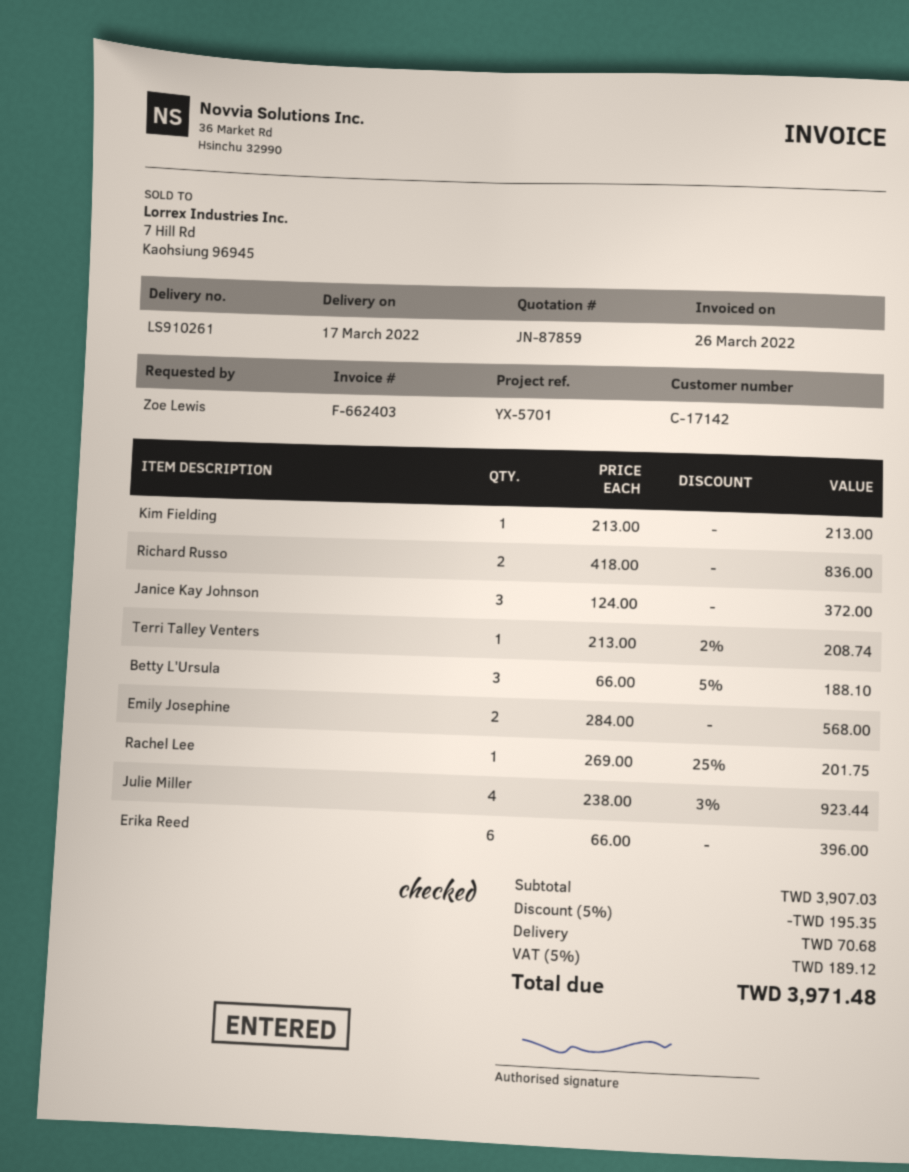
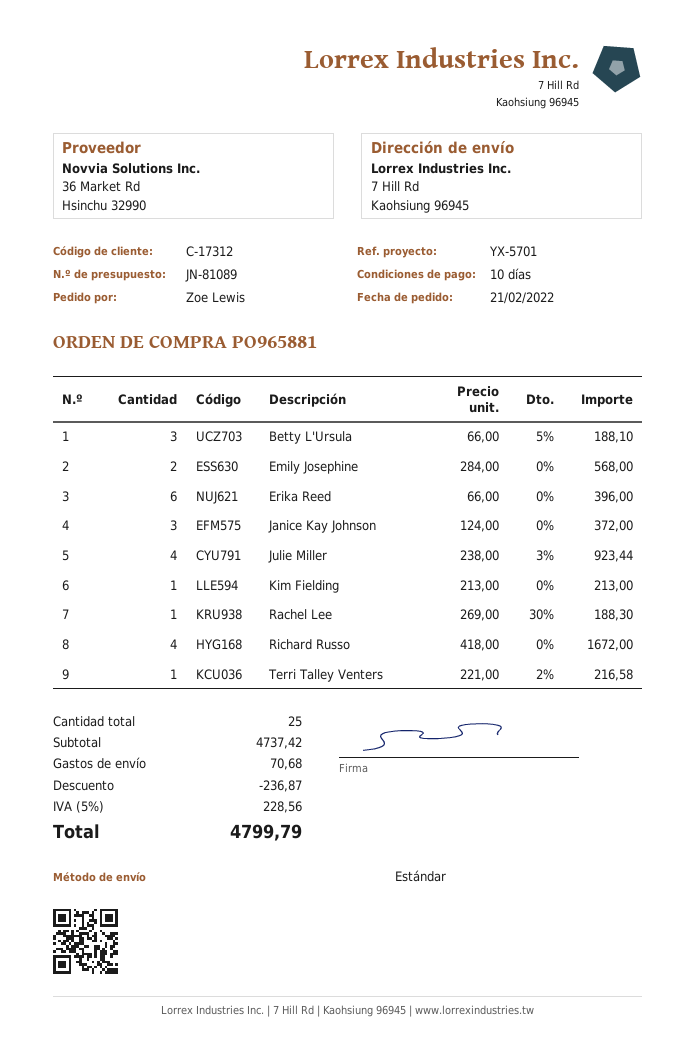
quote number: JN-87859 -> JN-81089
customer number: C-17142 -> C-17312
Richard Russo: 2 x 418.00 = 836.00 -> 4 x 418.00 = 1672.00
Terri Talley Venters: 1 x 213.00 - 2% = 208.74 -> 1 x 221.00 - 2% = 216.58
Rachel Lee: 1 x 269.00 - 25% = 201.75 -> 1 x 269.00 - 30% = 188.30
subtotal: 3907.03 -> 4737.42
discount: 195.35 -> 236.87
tax: 5% = 189.12 -> 5% = 228.56
total: 3971.48 -> 4799.79

